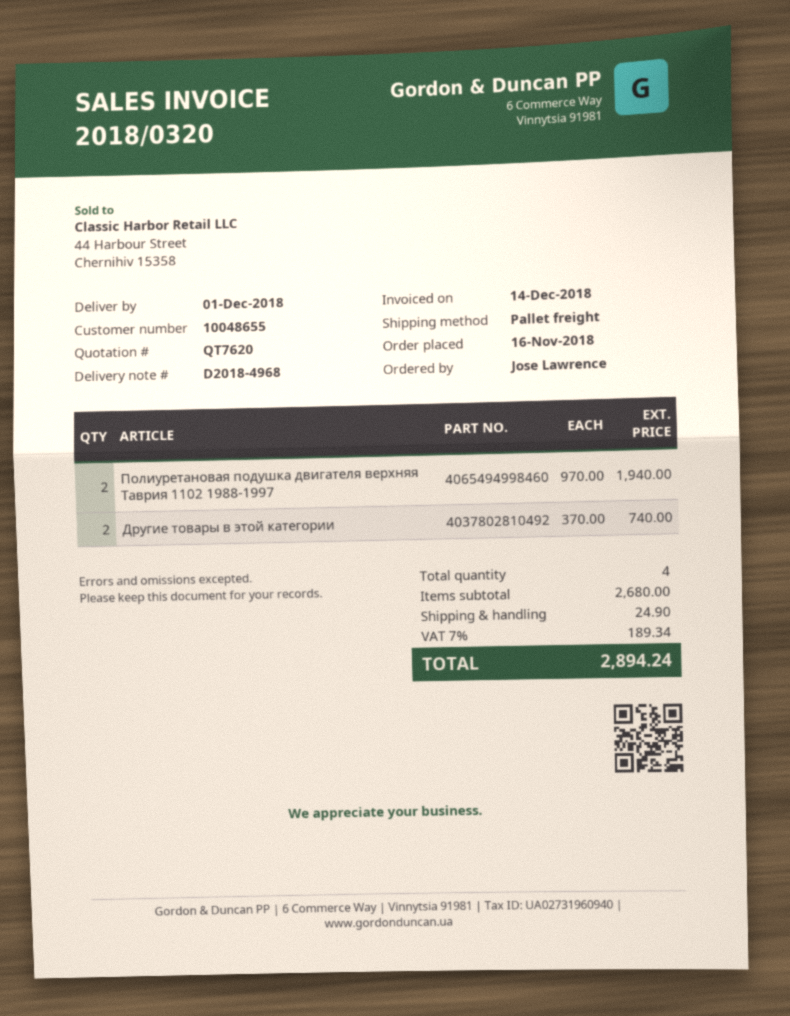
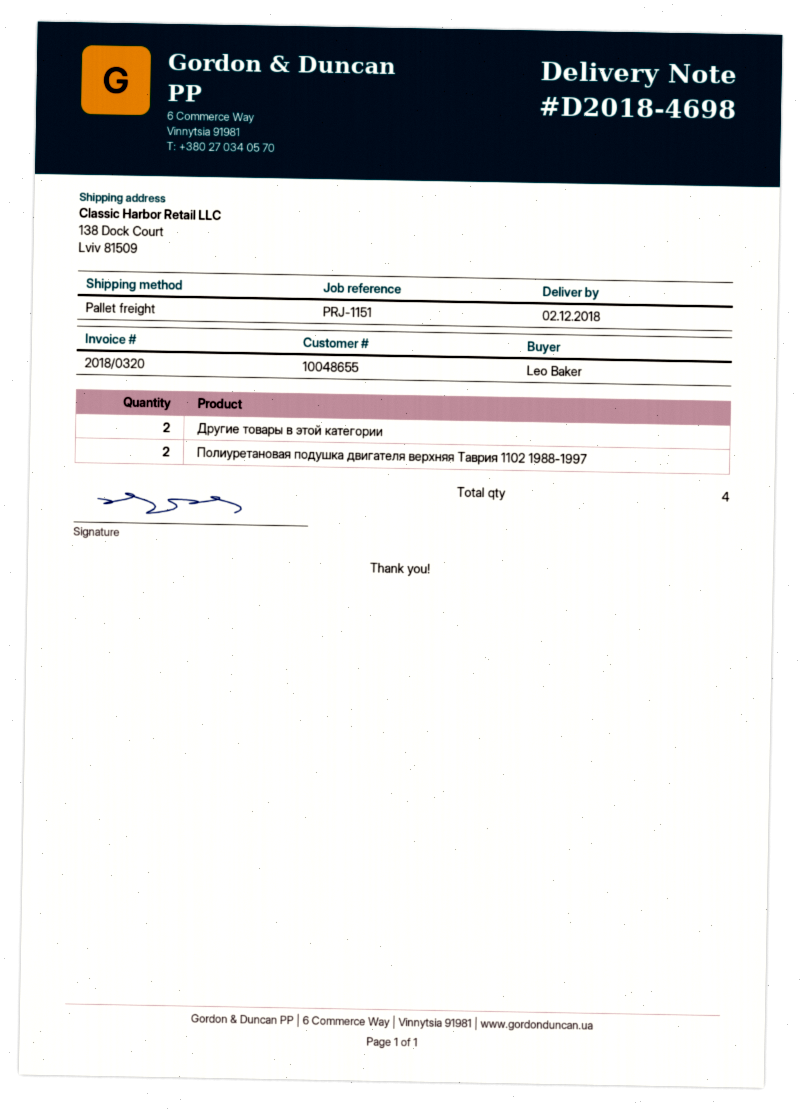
delivery note number: D2018-4968 -> D2018-4698
delivery date: 2018-12-01 -> 2018-12-02
ordered by: Jose Lawrence -> Leo Baker

